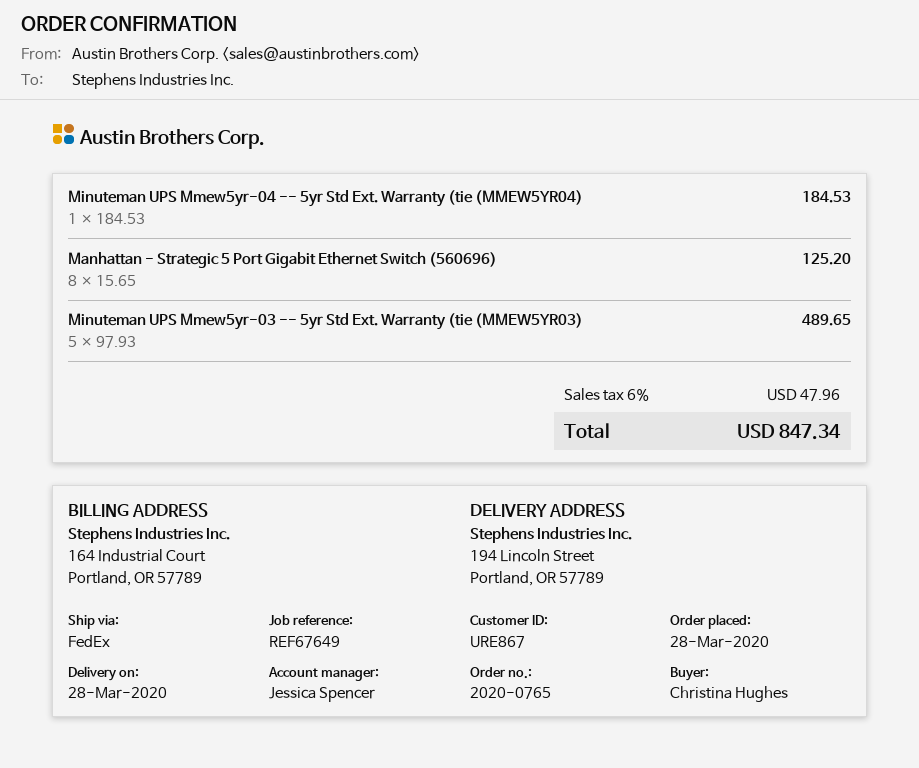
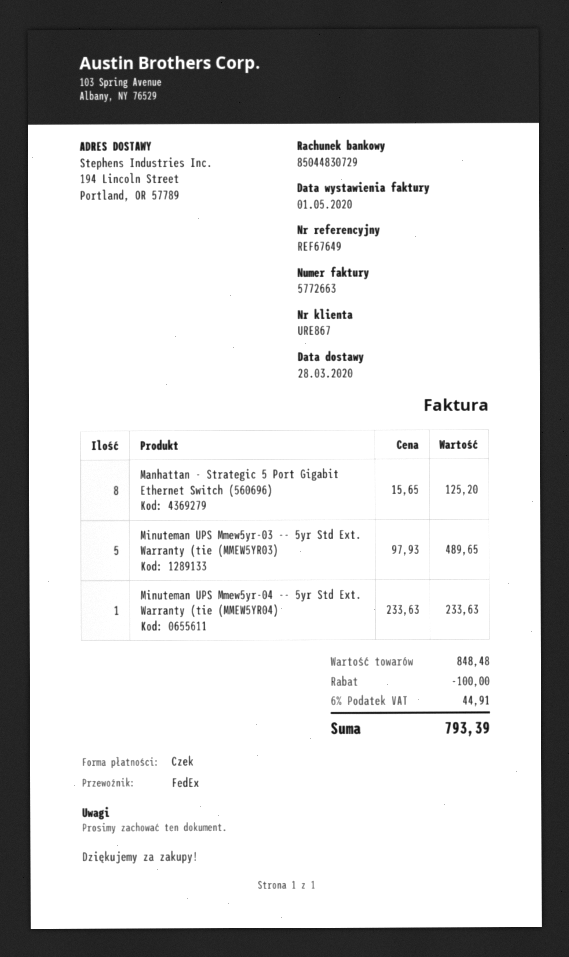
Minuteman UPS Mmew5yr-04 -- 5yr Std Ext. Warranty (tie (MMEW5YR04): 1 x 184.53 = 184.53 -> 1 x 233.63 = 233.63
discount: none -> 100.00
tax: 6% = 47.96 -> 6% = 44.91
total: 847.34 -> 793.39

